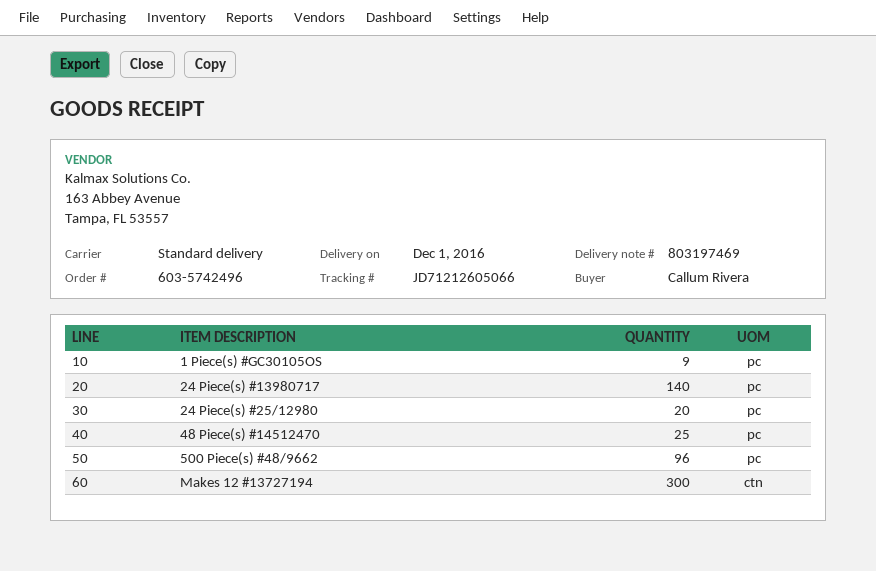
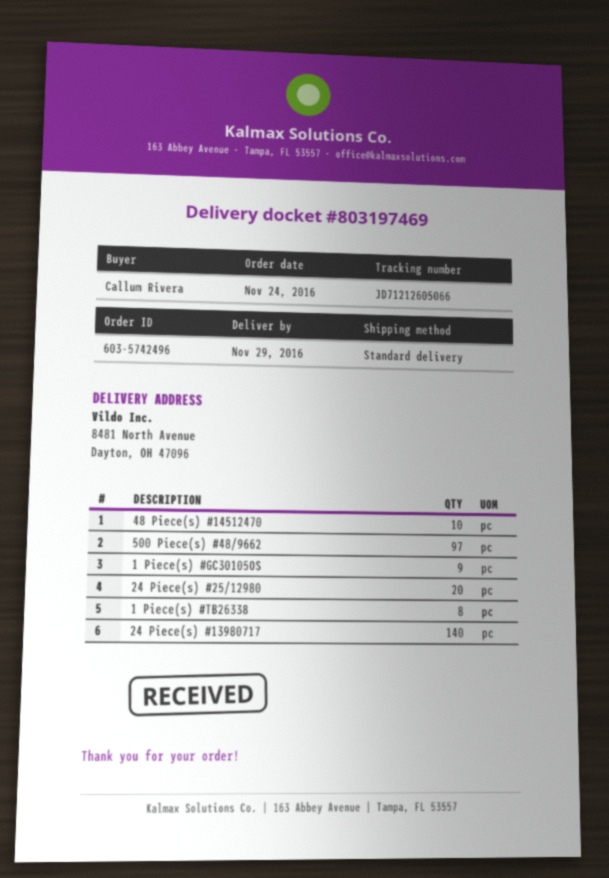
delivery date: 2016-12-01 -> 2016-11-29
48 Piece(s) #14512470: 25 -> 10
500 Piece(s) #48/9662: 96 -> 97
Makes 12 #13727194: 300 -> none
1 Piece(s) #TB26338: none -> 8

